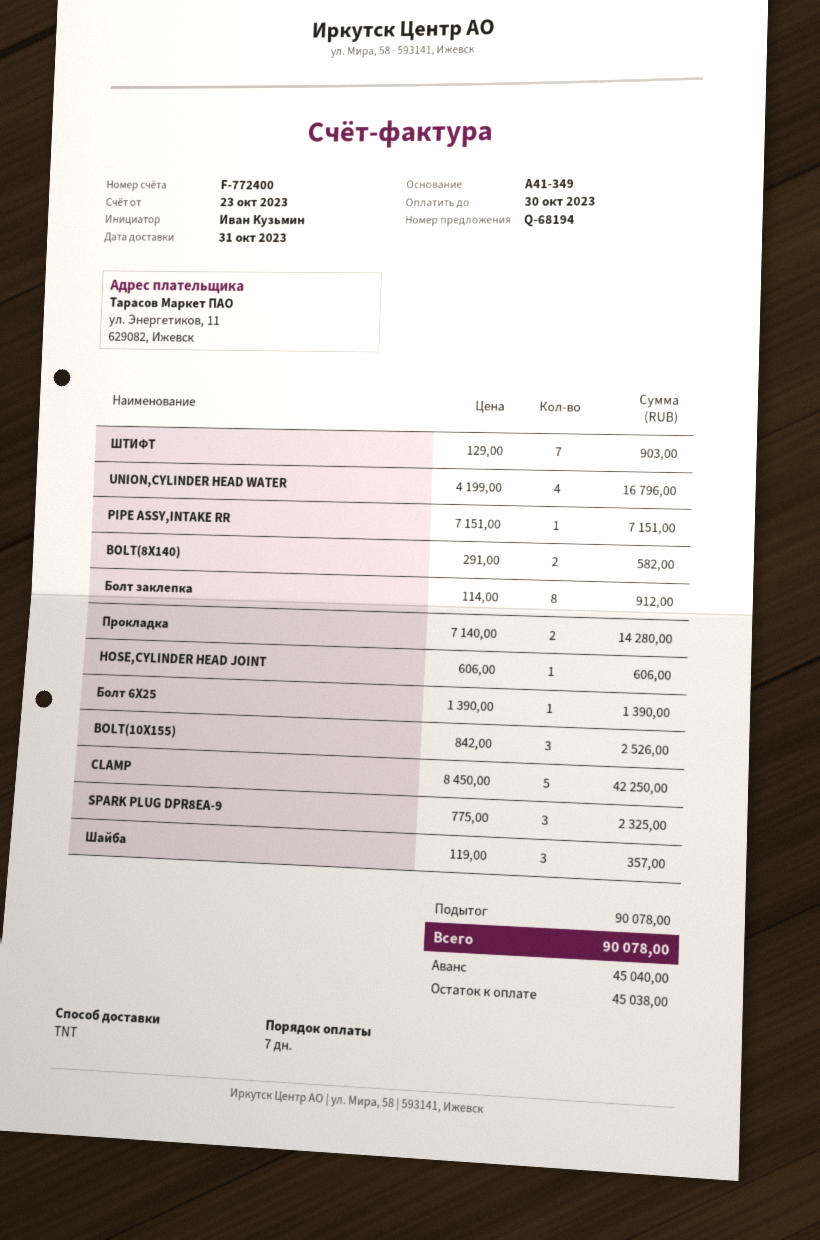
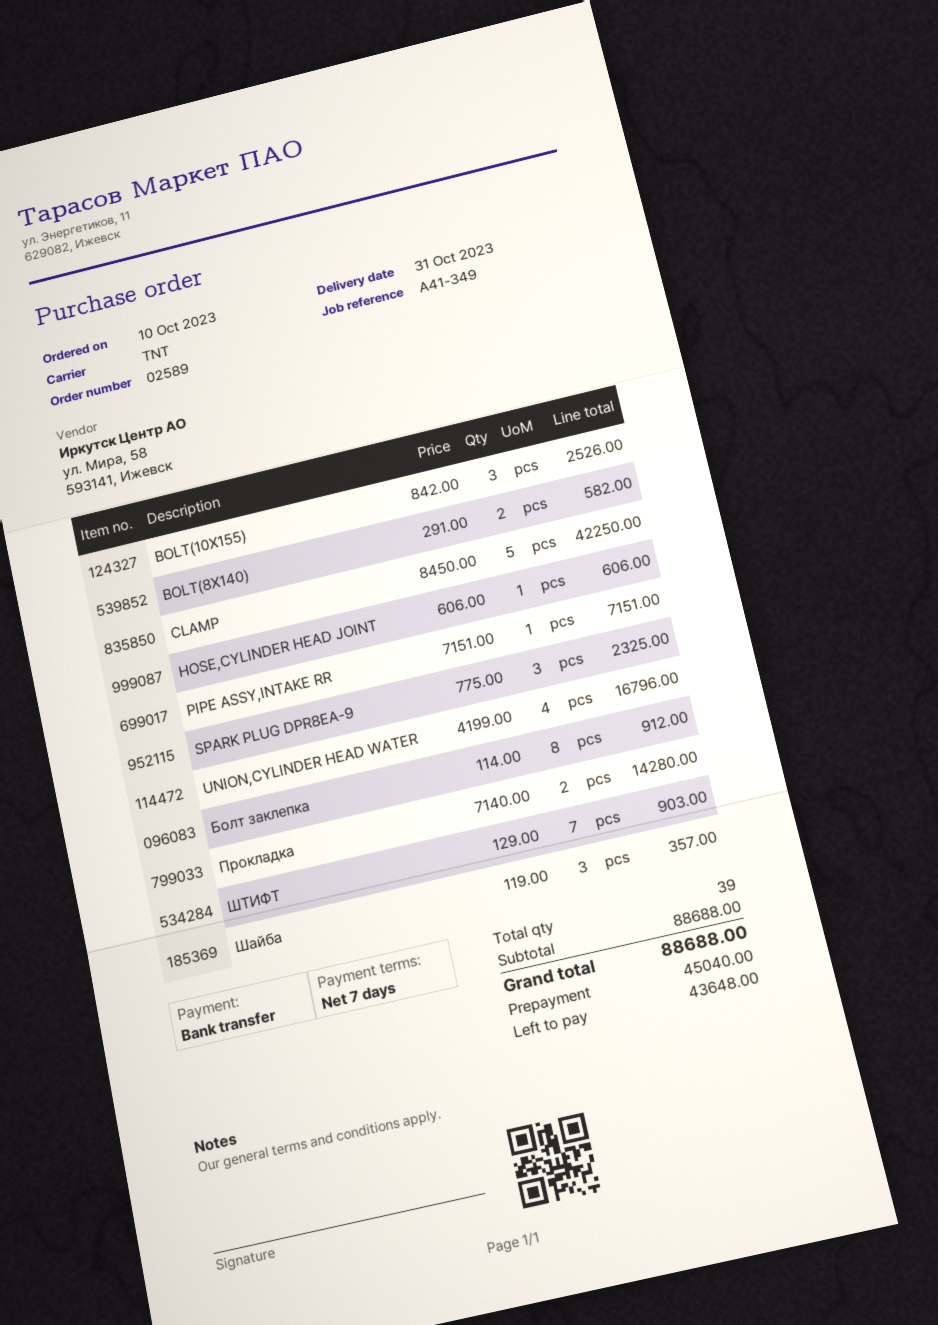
Болт 6X25: 1 x 1390.00 = 1390.00 -> none
subtotal: 90078.00 -> 88688.00
total: 90078.00 -> 88688.00
balance: 45038.00 -> 43648.00

